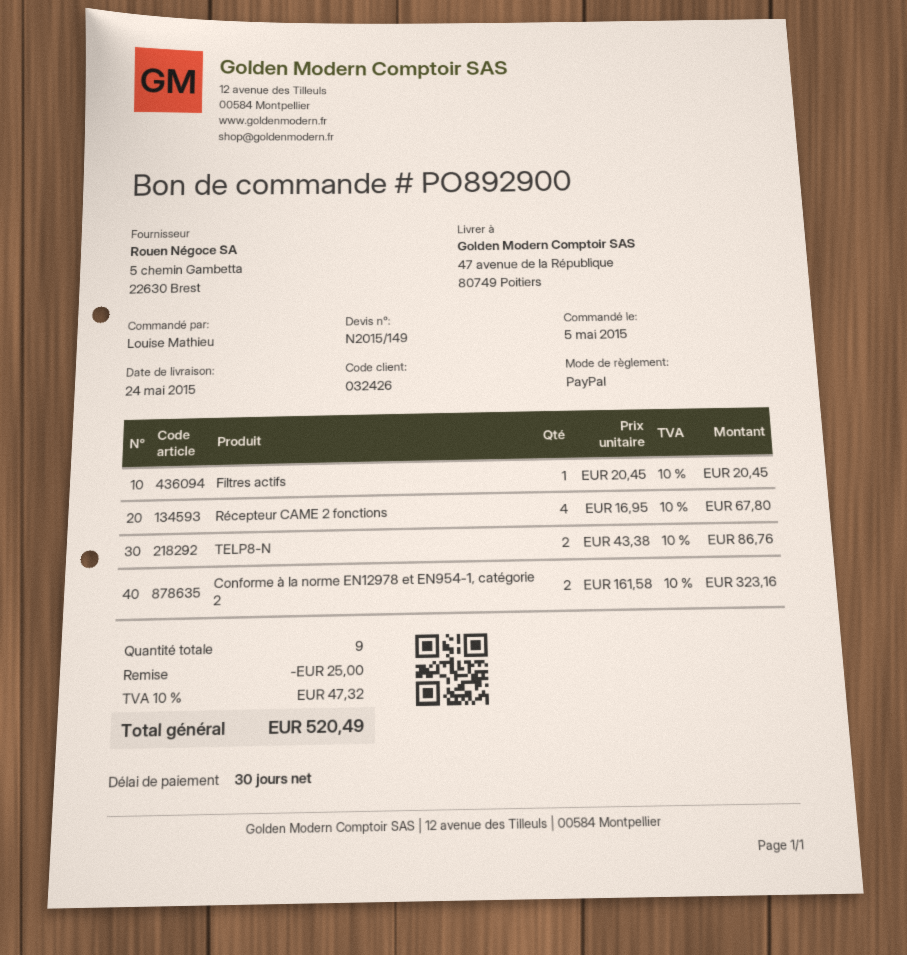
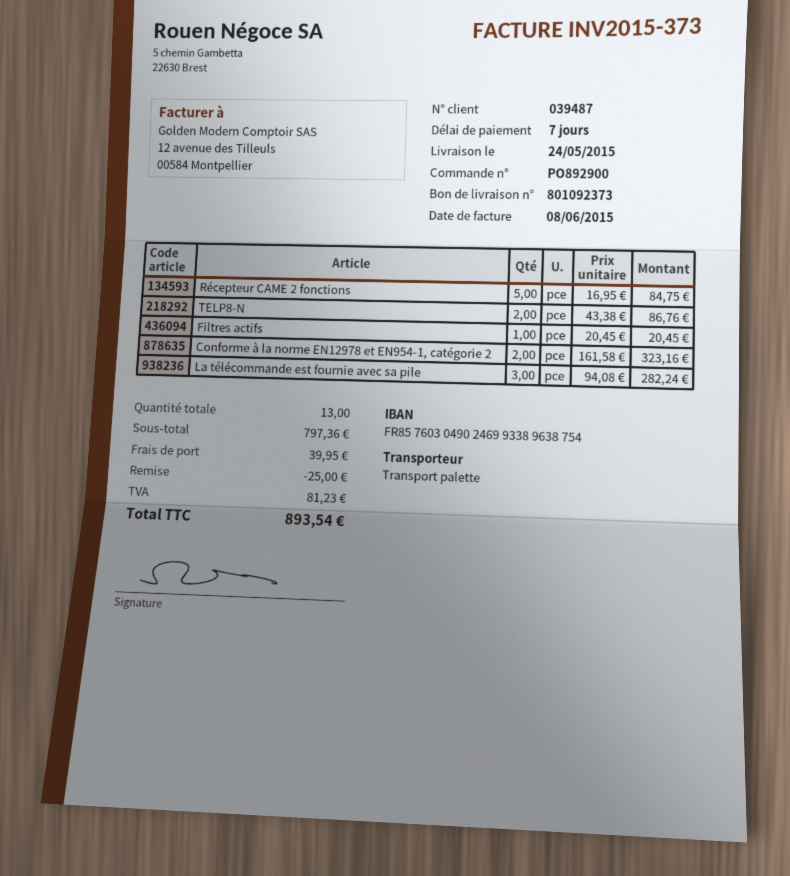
payment terms: 30 days -> 7 days
customer number: 032426 -> 039487
Récepteur CAME 2 fonctions: 4 x 16.95 = 67.80 -> 5 x 16.95 = 84.75
La télécommande est fournie avec sa pile: none -> 3 x 94.08 = 282.24
total quantity: 9 -> 13
shipping: none -> 39.95
tax: 47.32 -> 81.23
total: 520.49 -> 893.54

